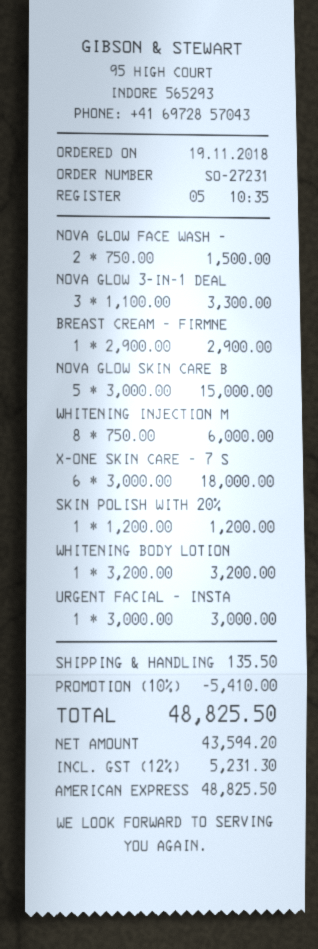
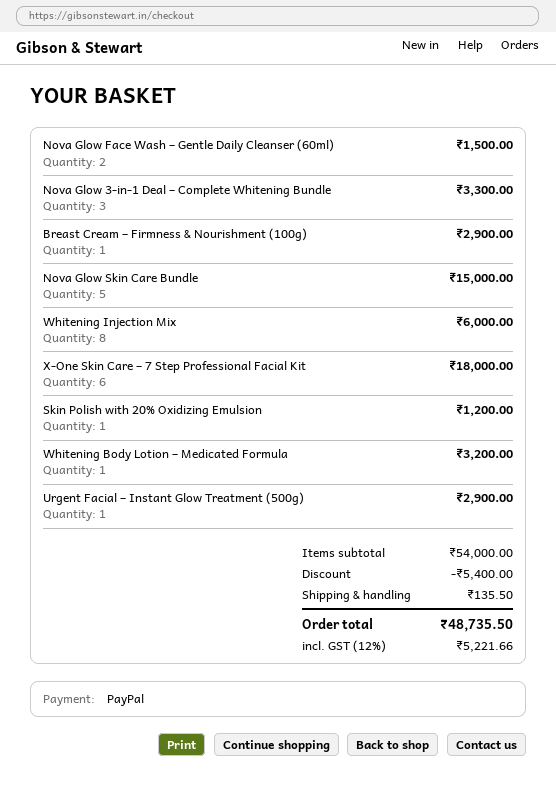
payment method: American Express -> PayPal
URGENT FACIAL – INSTA: 1 for 3000.00 -> 1 for 2900.00
discount: 5410.00 -> 5400.00
tax: 12% = 5231.30 -> 12% = 5221.66
total: 48825.50 -> 48735.50

